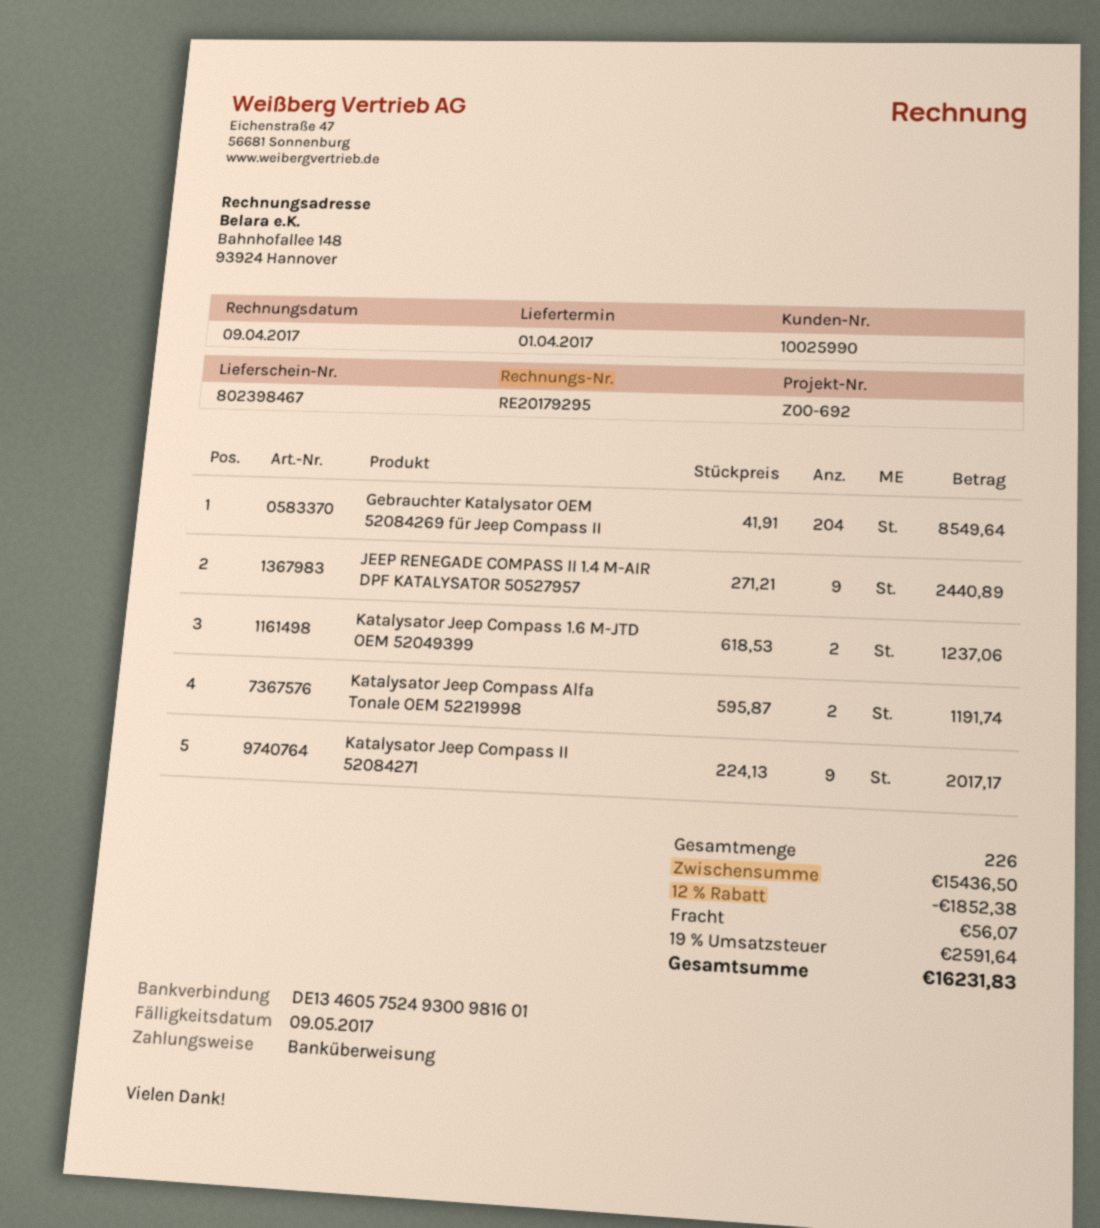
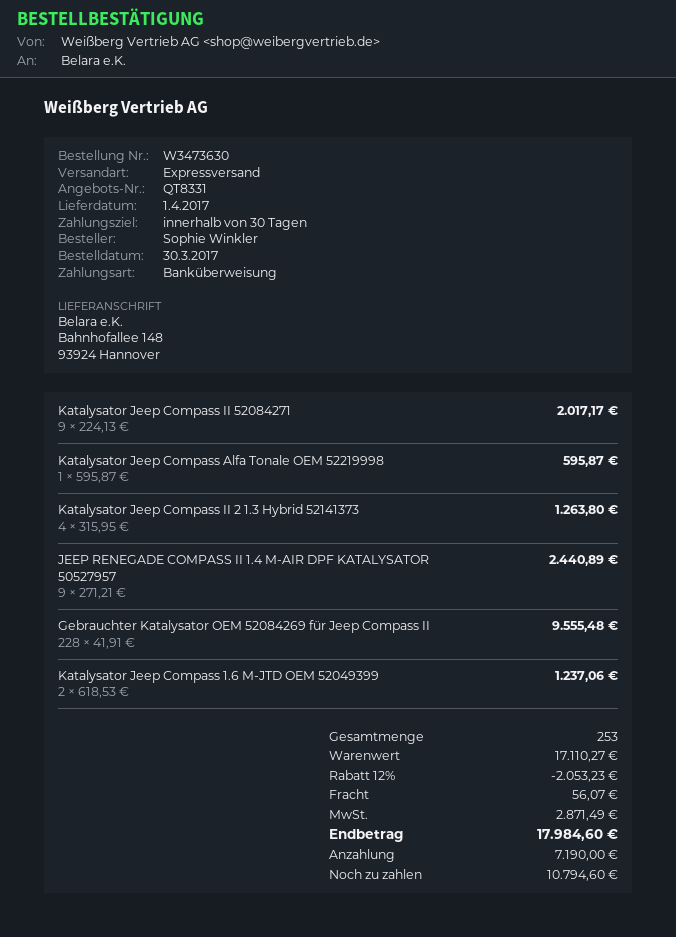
Gebrauchter Katalysator OEM 52084269 für Jeep Compass II: 204 x 41.91 = 8549.64 -> 228 x 41.91 = 9555.48
Katalysator Jeep Compass Alfa Tonale OEM 52219998: 2 x 595.87 = 1191.74 -> 1 x 595.87 = 595.87
Katalysator Jeep Compass II 2 1.3 Hybrid 52141373: none -> 4 x 315.95 = 1263.80
total quantity: 226 -> 253
subtotal: 15436.50 -> 17110.27
discount: 12% = 1852.38 -> 12% = 2053.23
tax: 2591.64 -> 2871.49
total: 16231.83 -> 17984.60

